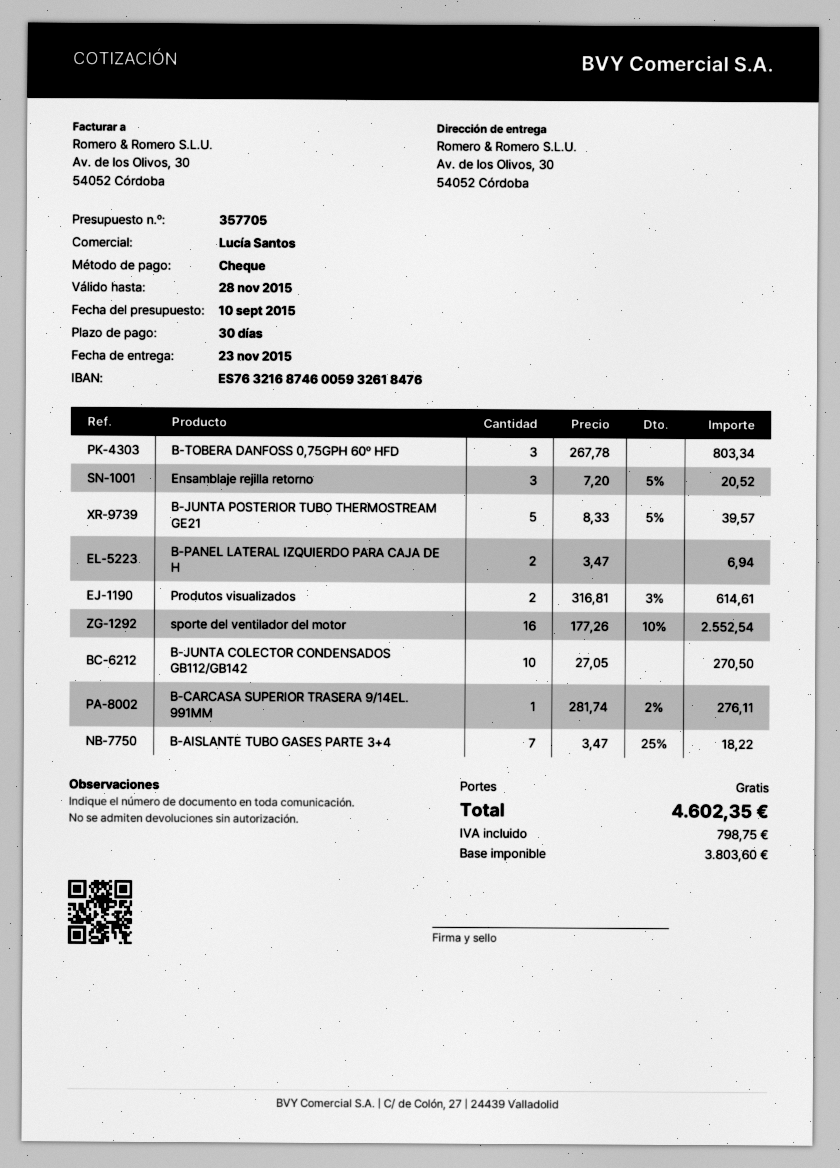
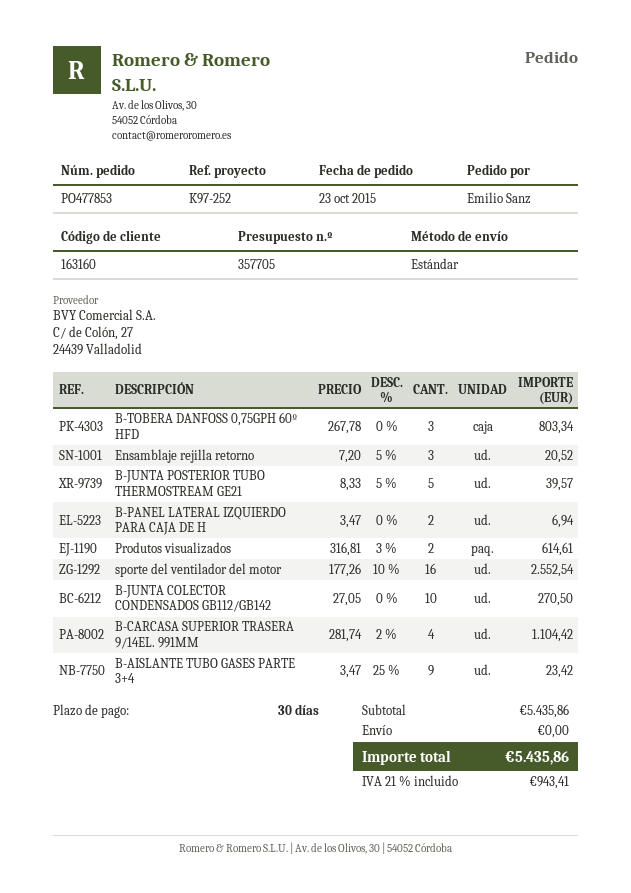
B-CARCASA SUPERIOR TRASERA 9/14EL. 991MM: 1 x 281.74 - 2% = 276.11 -> 4 x 281.74 - 2% = 1104.42
B-AISLANTE TUBO GASES PARTE 3+4: 7 x 3.47 - 25% = 18.22 -> 9 x 3.47 - 25% = 23.42
tax: 798.75 -> 943.41
total: 4602.35 -> 5435.86

